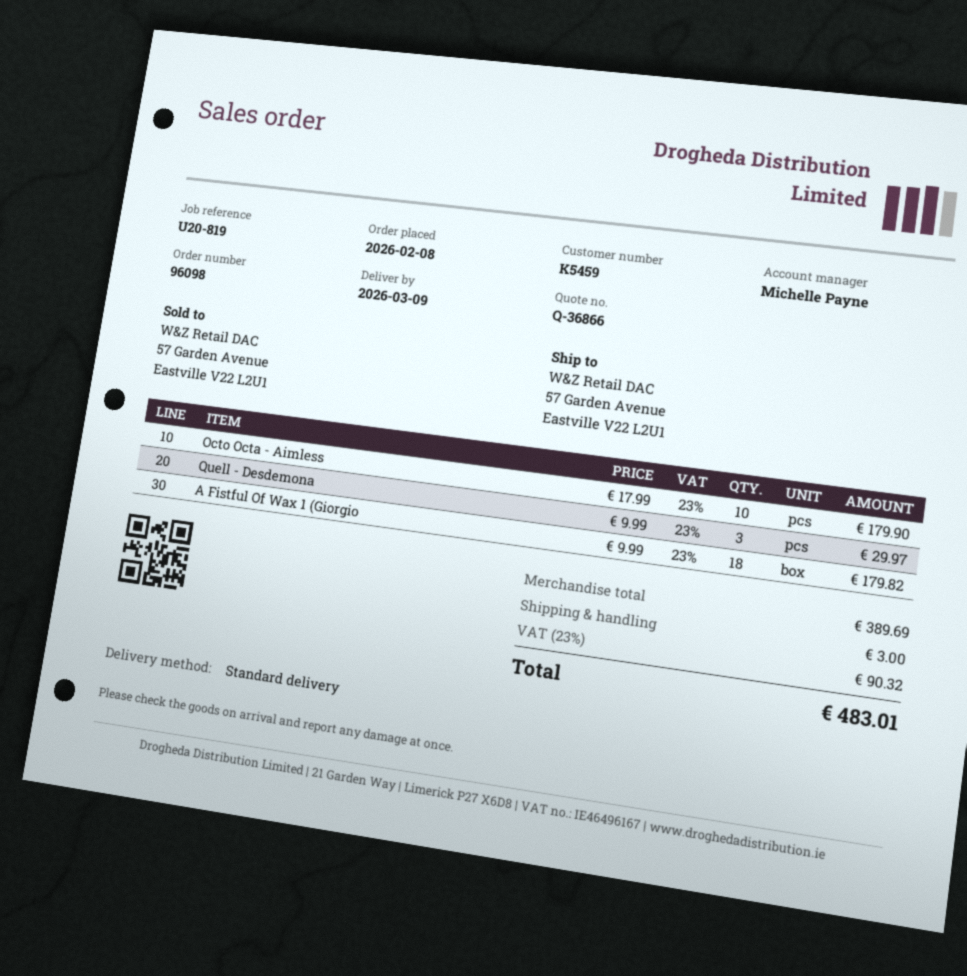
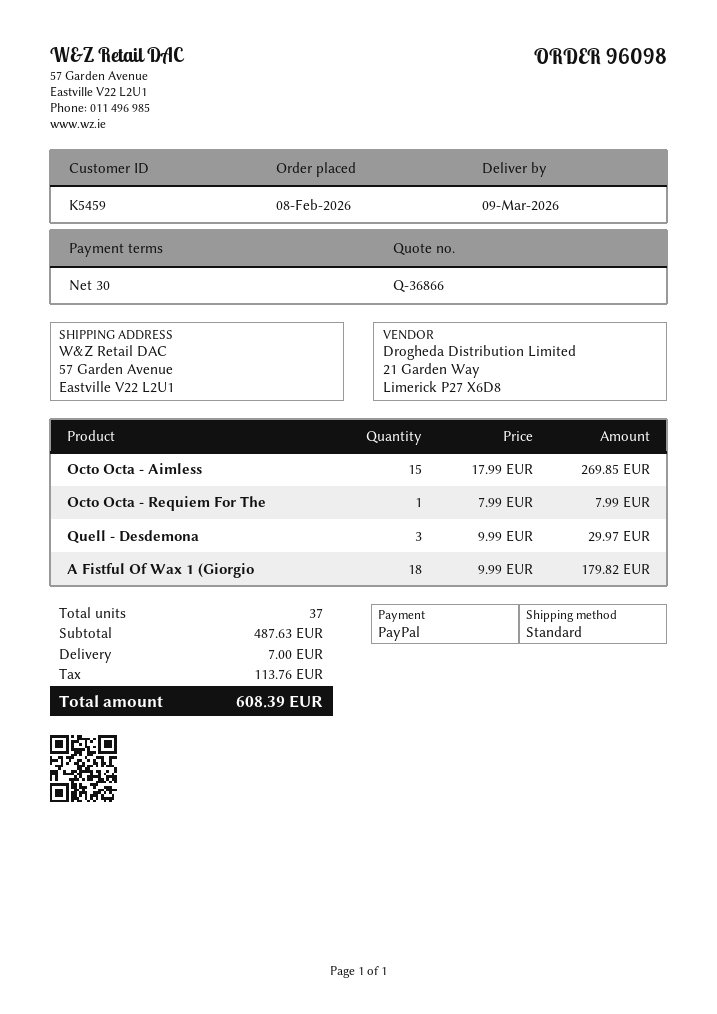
Octo Octa - Aimless: 10 x 17.99 = 179.90 -> 15 x 17.99 = 269.85
Octo Octa - Requiem For The: none -> 1 x 7.99 = 7.99
subtotal: 389.69 -> 487.63
shipping: 3.00 -> 7.00
tax: 90.32 -> 113.76
total: 483.01 -> 608.39

